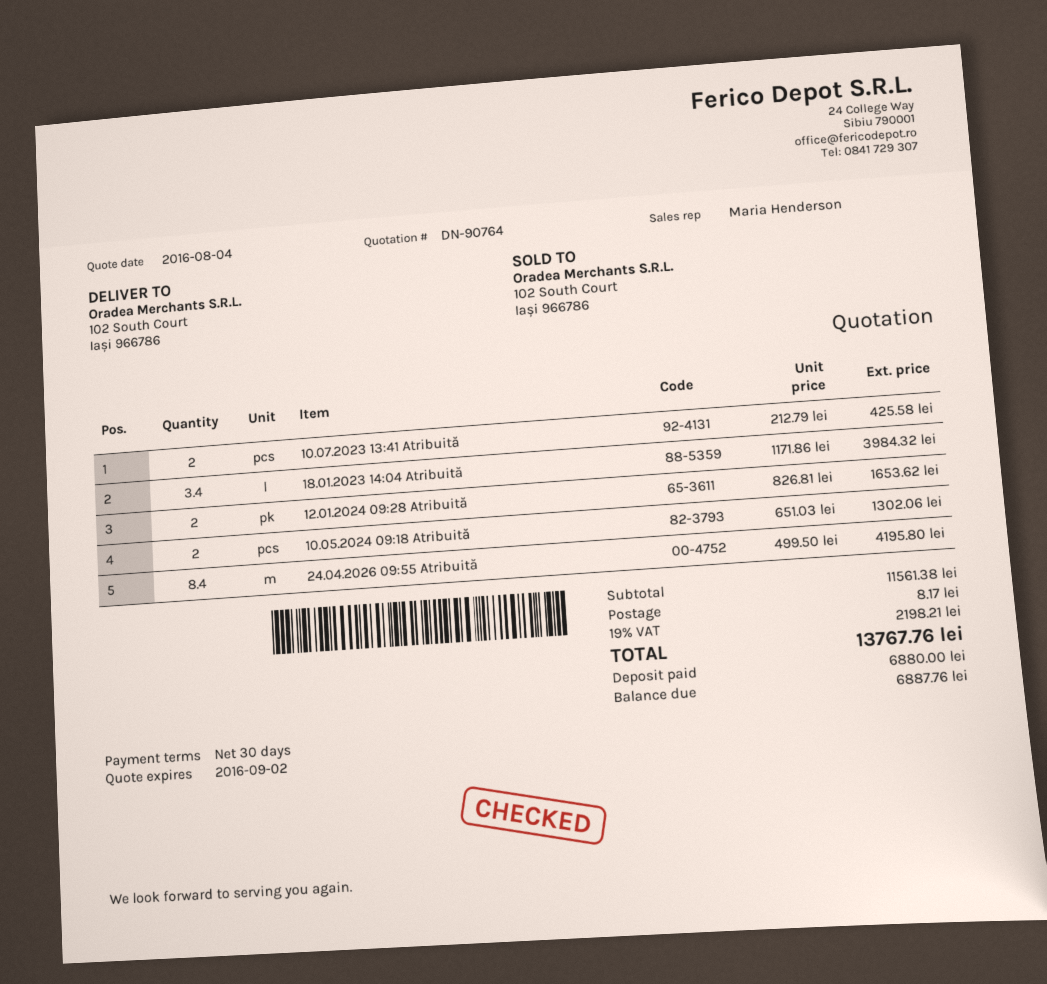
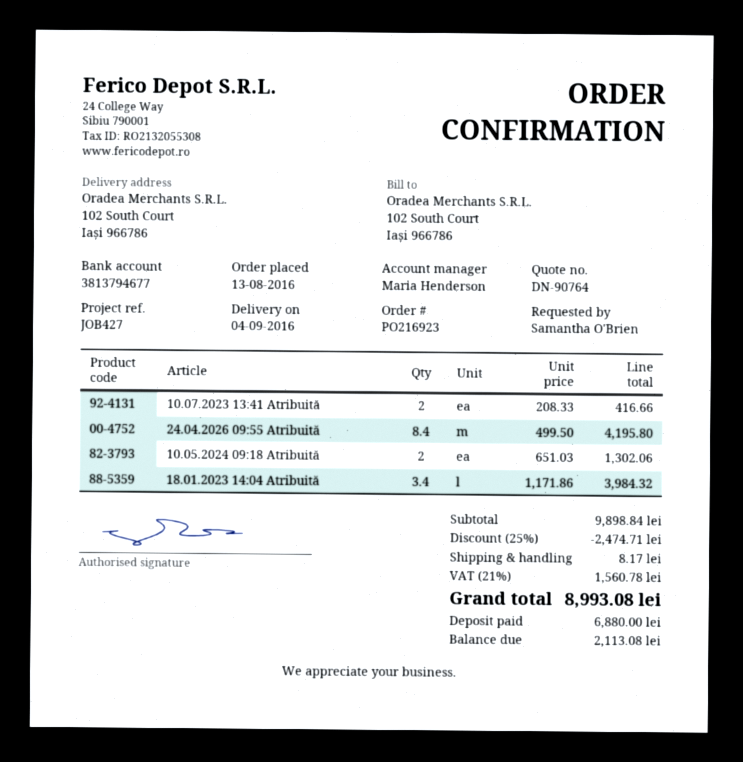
10.07.2023 13:41 Atribuită: 2 x 212.79 = 425.58 -> 2 x 208.33 = 416.66
12.01.2024 09:28 Atribuită: 2 x 826.81 = 1653.62 -> none
subtotal: 11561.38 -> 9898.84
discount: none -> 25% = 2474.71
tax: 19% = 2198.21 -> 21% = 1560.78
total: 13767.76 -> 8993.08
balance: 6887.76 -> 2113.08

